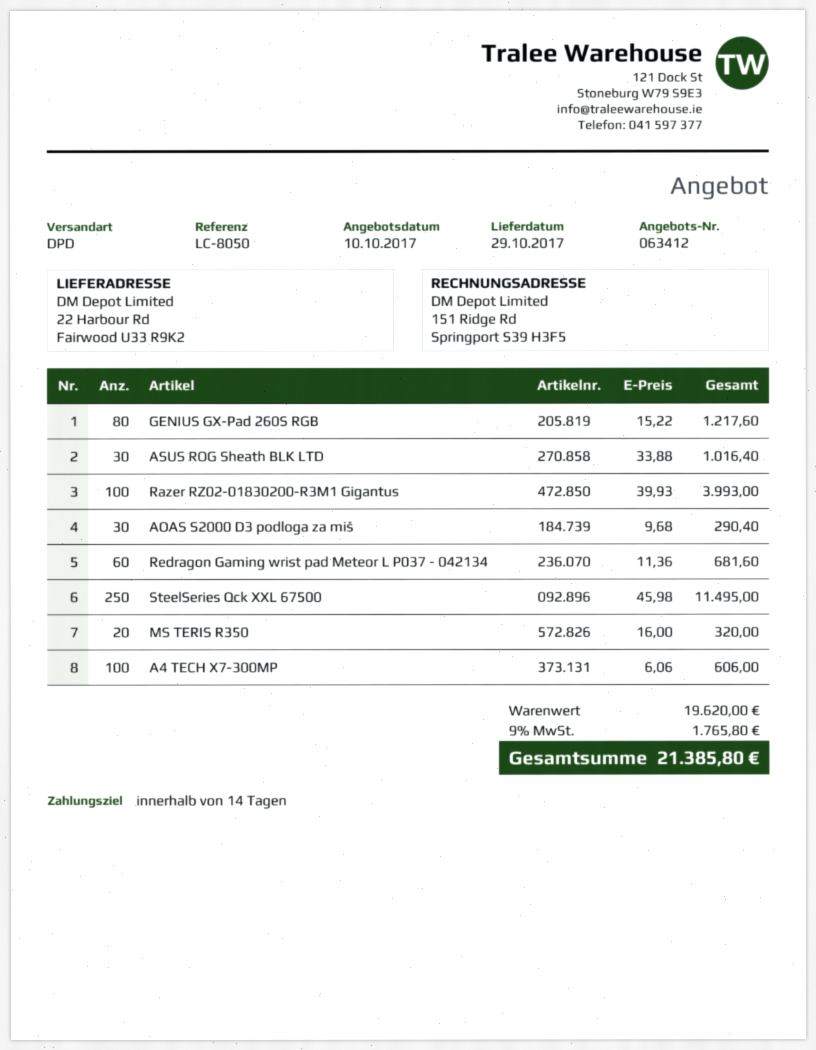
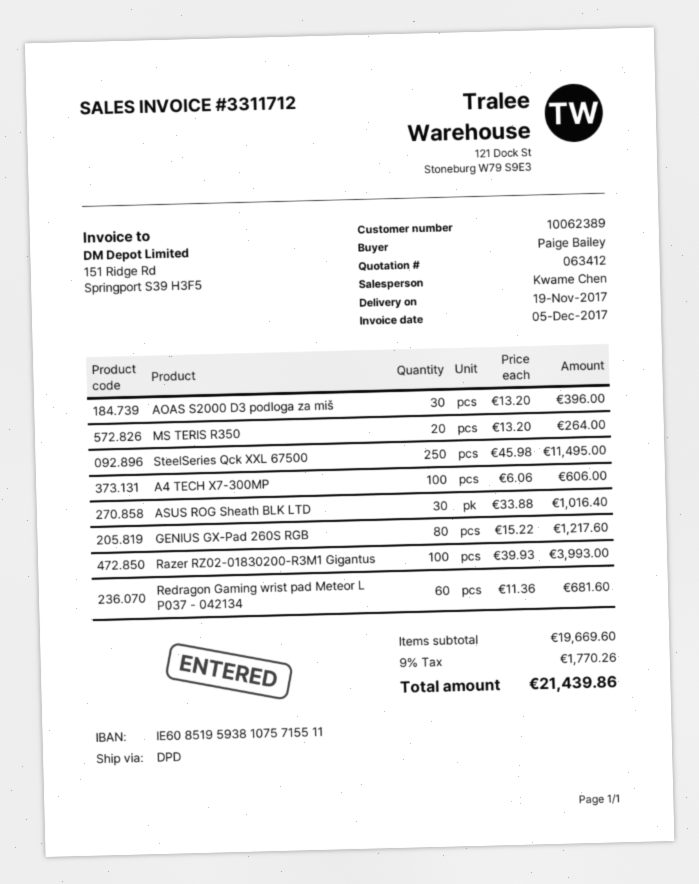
delivery date: 2017-10-29 -> 2017-11-19
AOAS S2000 D3 podloga za miš: 30 x 9.68 = 290.40 -> 30 x 13.20 = 396.00
MS TERIS R350: 20 x 16.00 = 320.00 -> 20 x 13.20 = 264.00
subtotal: 19620.00 -> 19669.60
tax: 9% = 1765.80 -> 9% = 1770.26
total: 21385.80 -> 21439.86

